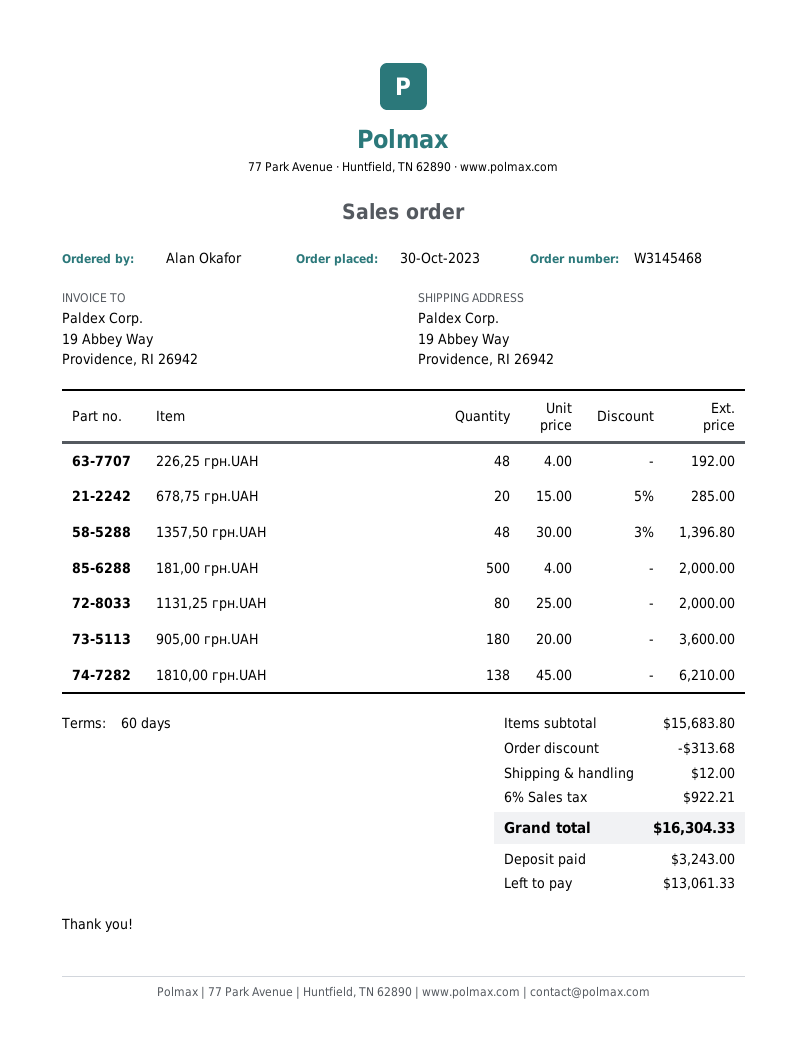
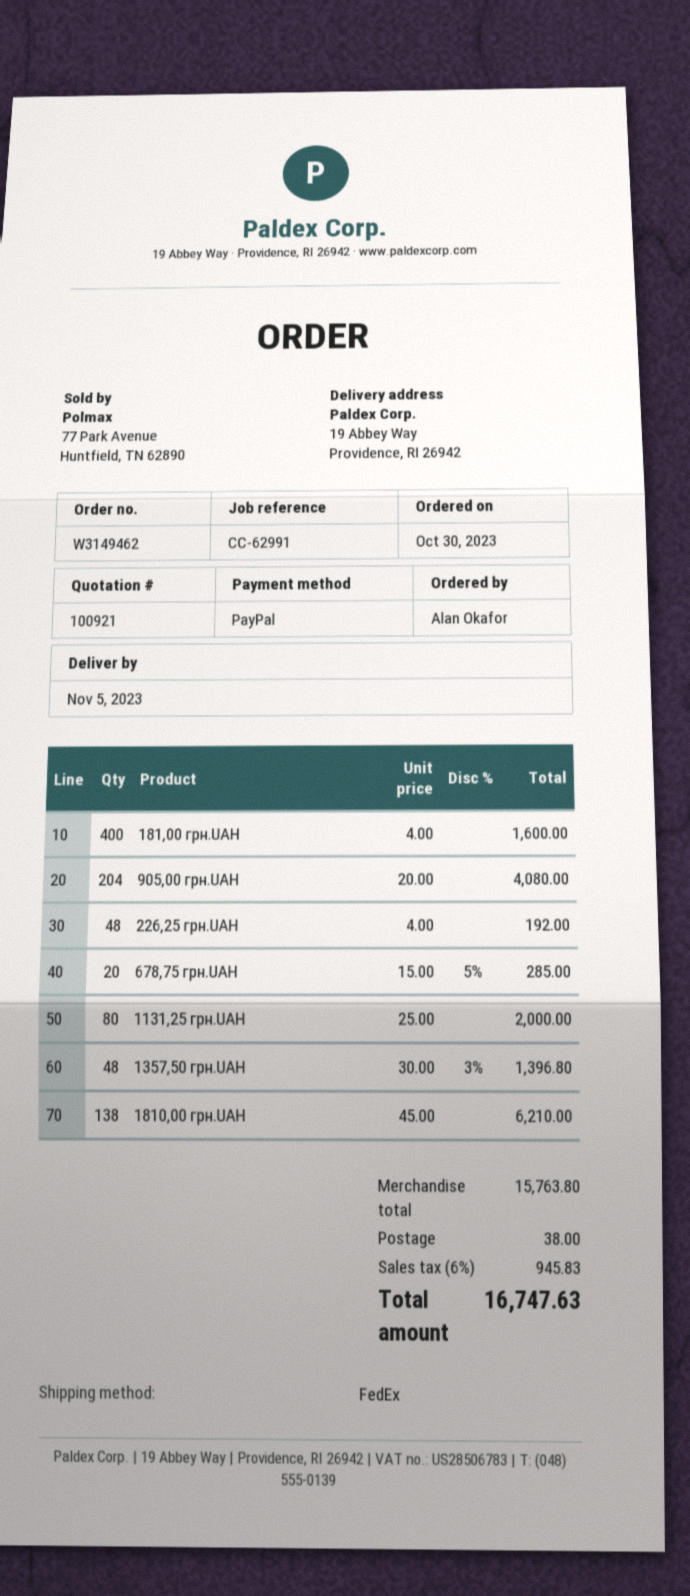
order number: W3145468 -> W3149462
181,00 грн.UAH: 500 x 4.00 = 2000.00 -> 400 x 4.00 = 1600.00
905,00 грн.UAH: 180 x 20.00 = 3600.00 -> 204 x 20.00 = 4080.00
subtotal: 15683.80 -> 15763.80
discount: 313.68 -> none
shipping: 12.00 -> 38.00
tax: 6% = 922.21 -> 6% = 945.83
total: 16304.33 -> 16747.63

